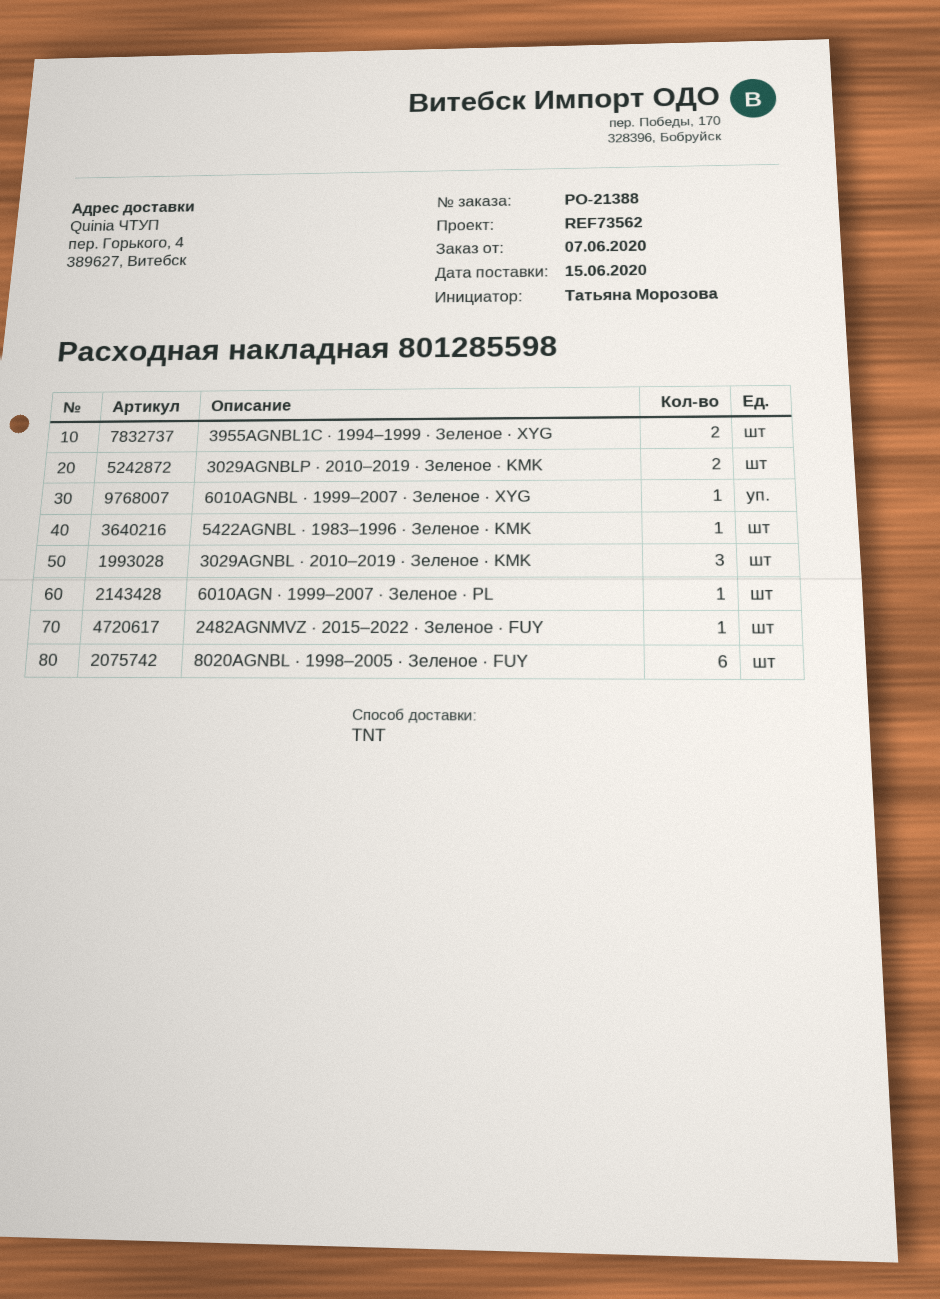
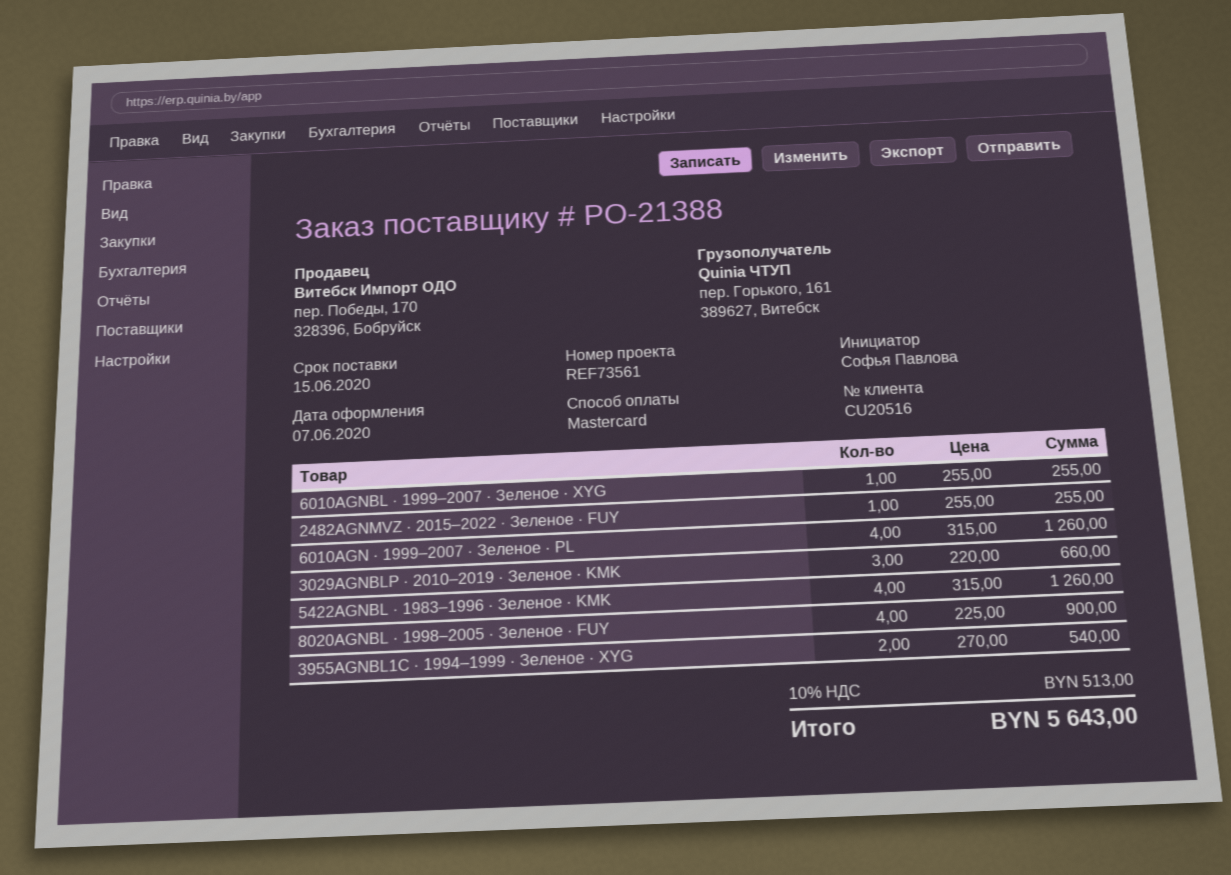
reference: REF73562 -> REF73561
ordered by: Татьяна Морозова -> Софья Павлова
ship to: пер. Горького, 4, 389627, Витебск -> пер. Горького, 161, 389627, Витебск
3029AGNBLP · 2010–2019 · Зеленое · KMK: 2 -> 3
5422AGNBL · 1983–1996 · Зеленое · KMK: 1 -> 4
3029AGNBL · 2010–2019 · Зеленое · KMK: 3 -> none
6010AGN · 1999–2007 · Зеленое · PL: 1 -> 4
8020AGNBL · 1998–2005 · Зеленое · FUY: 6 -> 4

